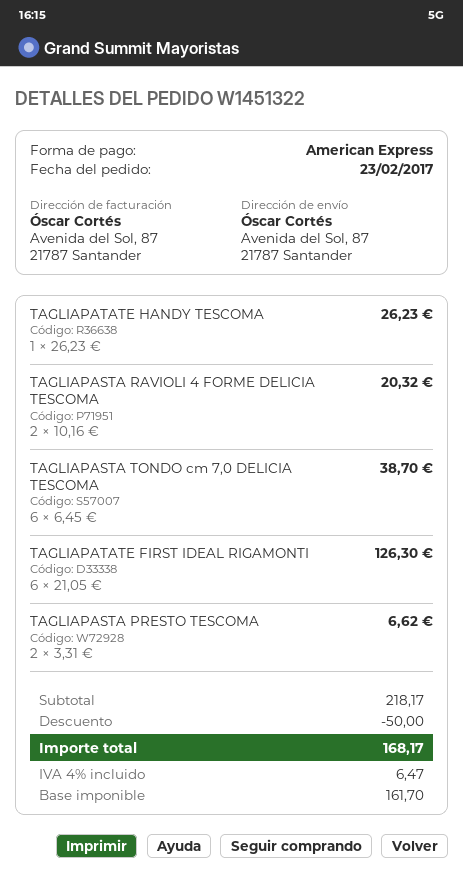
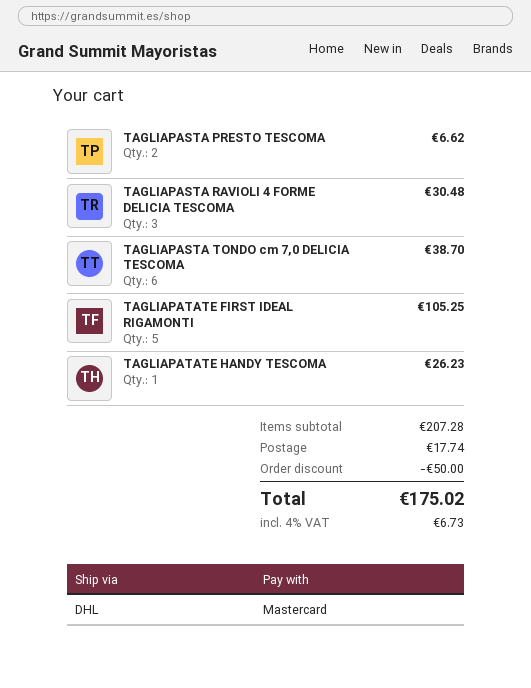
payment method: American Express -> Mastercard
TAGLIAPASTA RAVIOLI 4 FORME DELICIA TESCOMA: 2 for 20.32 -> 3 for 30.48
TAGLIAPATATE FIRST IDEAL RIGAMONTI: 6 for 126.30 -> 5 for 105.25
subtotal: 218.17 -> 207.28
shipping: none -> 17.74
tax: 4% = 6.47 -> 4% = 6.73
total: 168.17 -> 175.02

